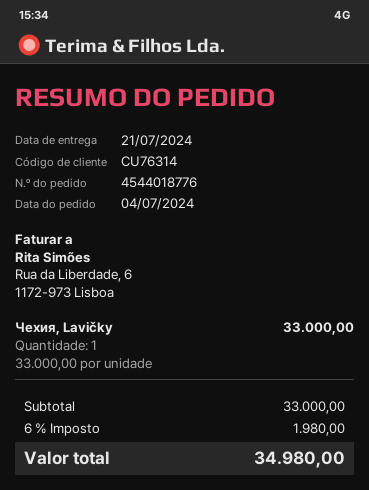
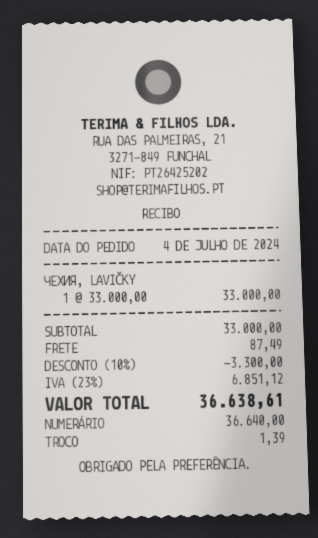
discount: none -> 10% = 3300.00
shipping: none -> 87.49
tax: 6% = 1980.00 -> 23% = 6851.12
total: 34980.00 -> 36638.61

